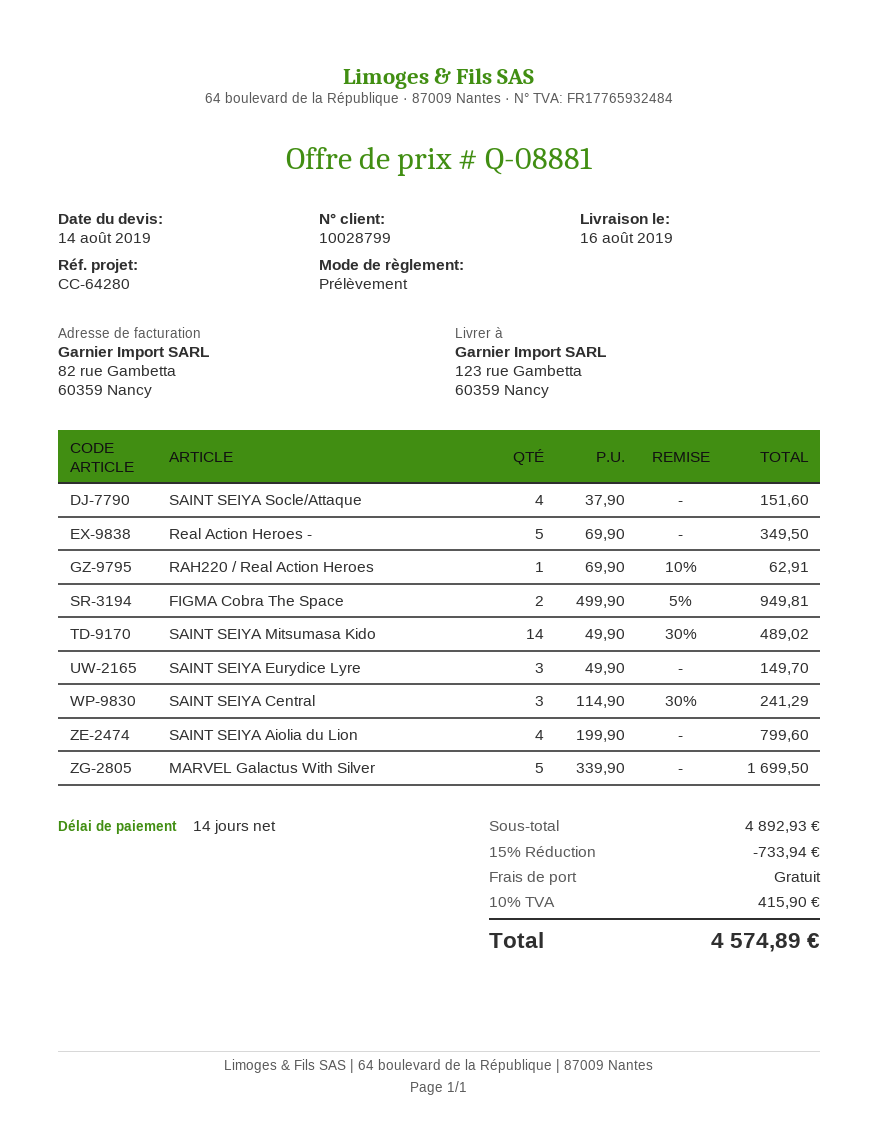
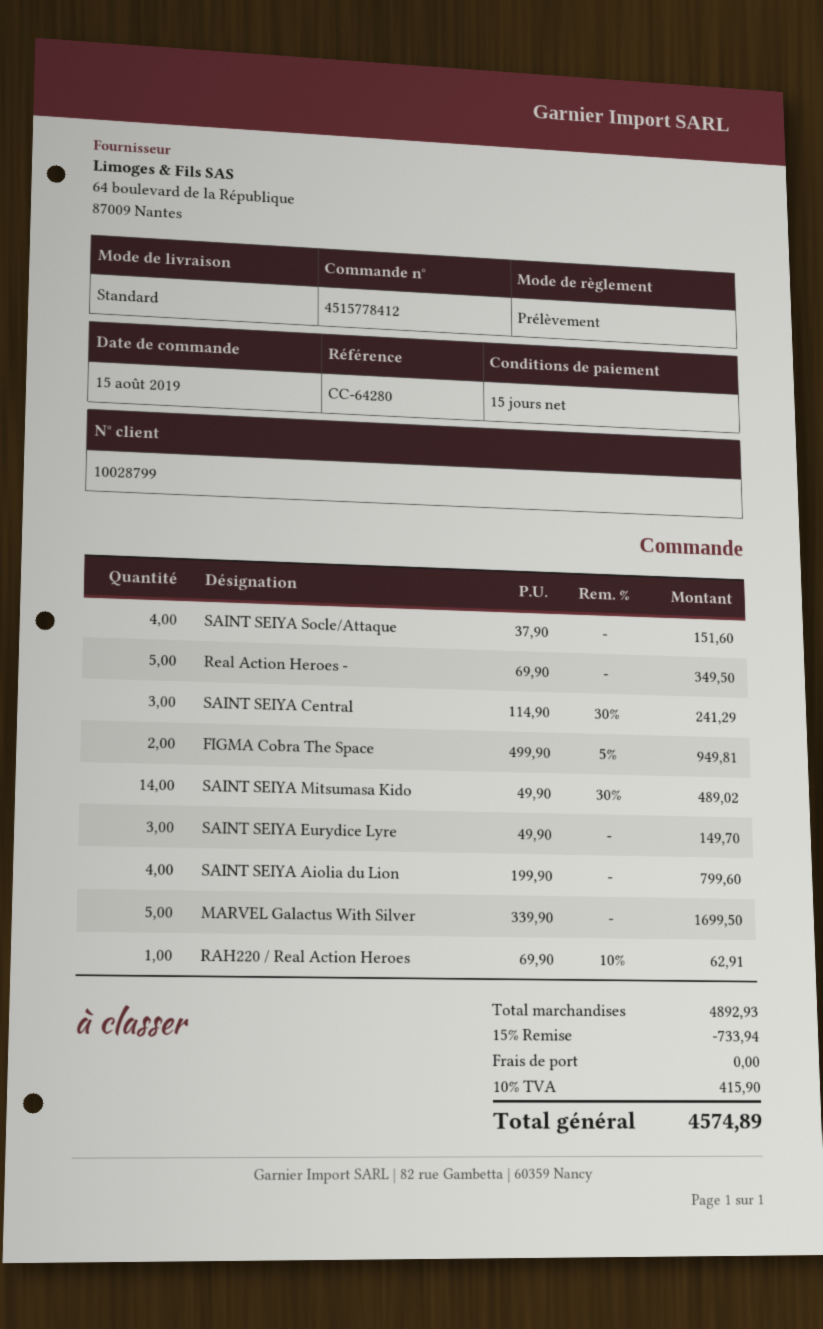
payment terms: 14 days -> 15 days

